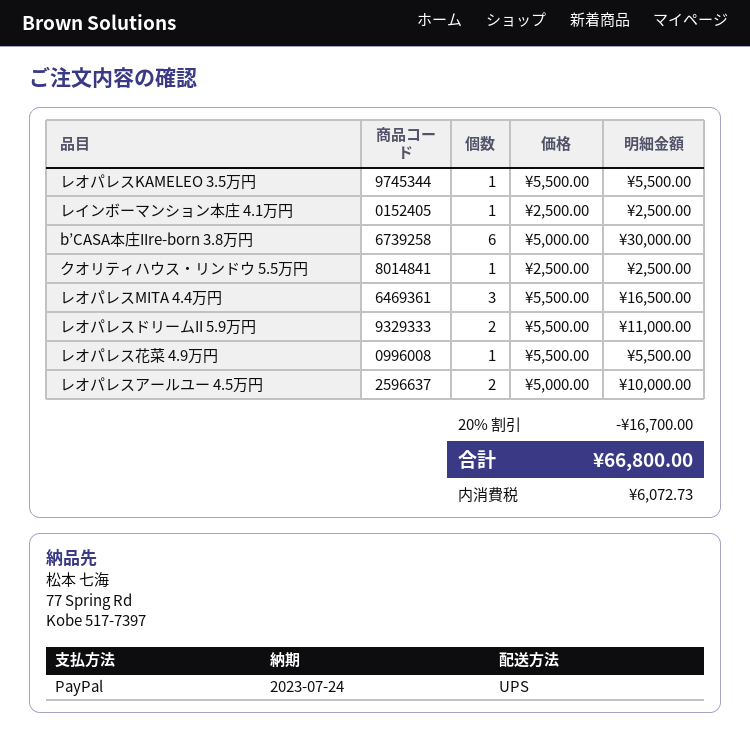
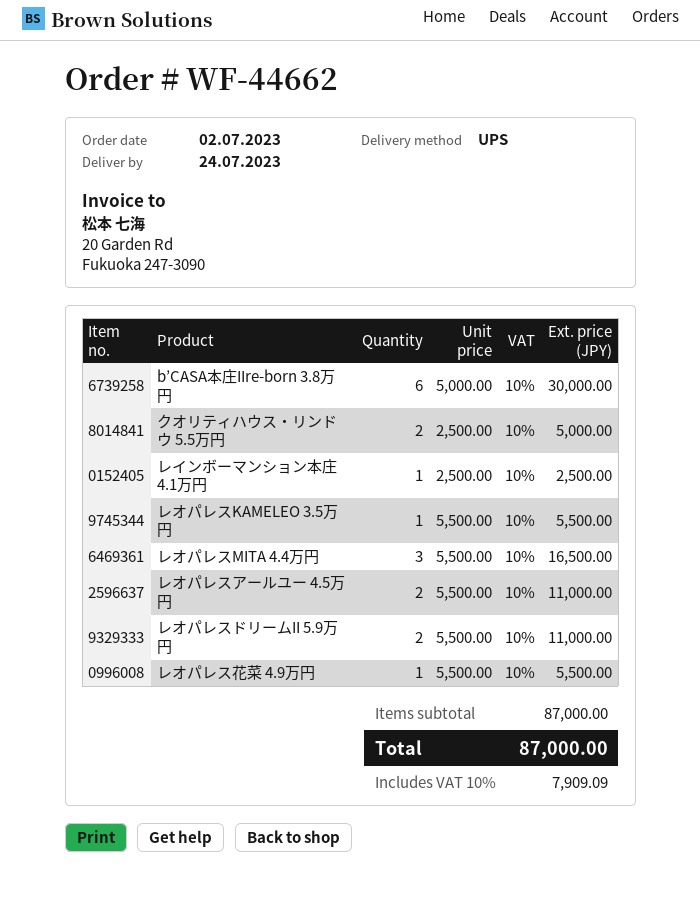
クオリティハウス・リンドウ 5.5万円: 1 x 2500.00 = 2500.00 -> 2 x 2500.00 = 5000.00
レオパレスアールユー 4.5万円: 2 x 5000.00 = 10000.00 -> 2 x 5500.00 = 11000.00
discount: 20% = 16700.00 -> none
tax: 6072.73 -> 7909.09
total: 66800.00 -> 87000.00

